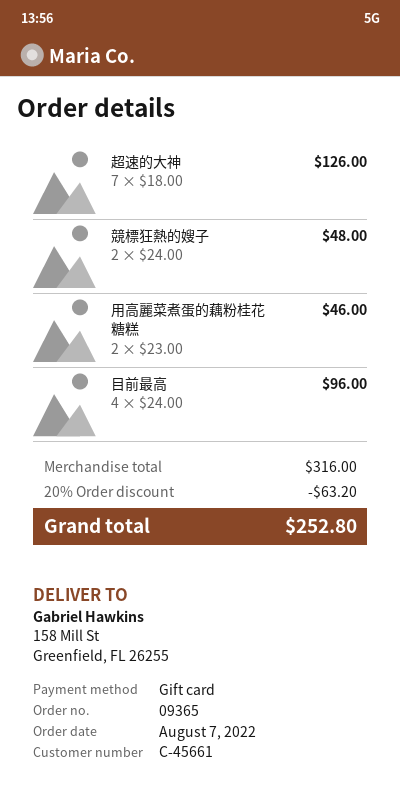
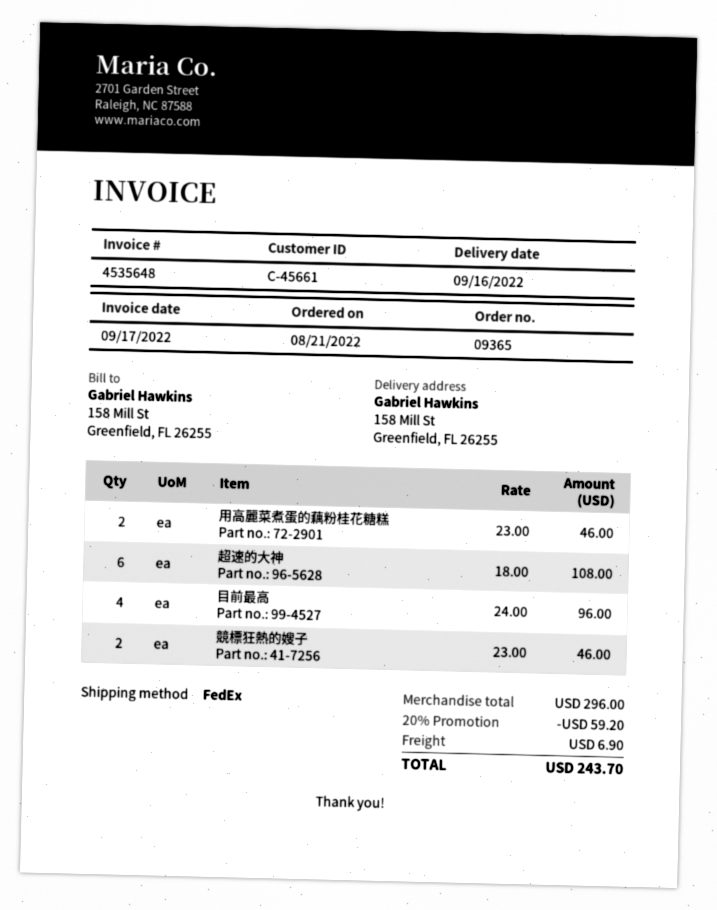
order date: 2022-08-07 -> 2022-08-21
超速的大神: 7 x 18.00 = 126.00 -> 6 x 18.00 = 108.00
競標狂熱的嫂子: 2 x 24.00 = 48.00 -> 2 x 23.00 = 46.00
subtotal: 316.00 -> 296.00
discount: 20% = 63.20 -> 20% = 59.20
shipping: none -> 6.90
total: 252.80 -> 243.70

